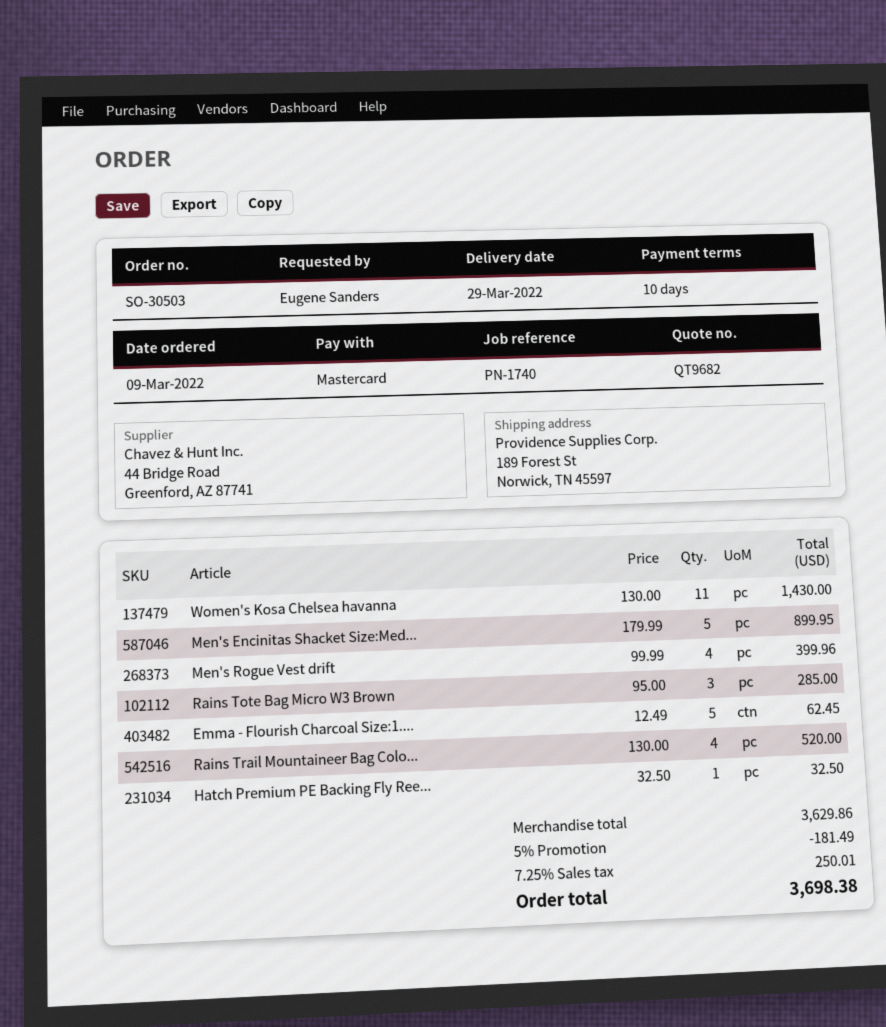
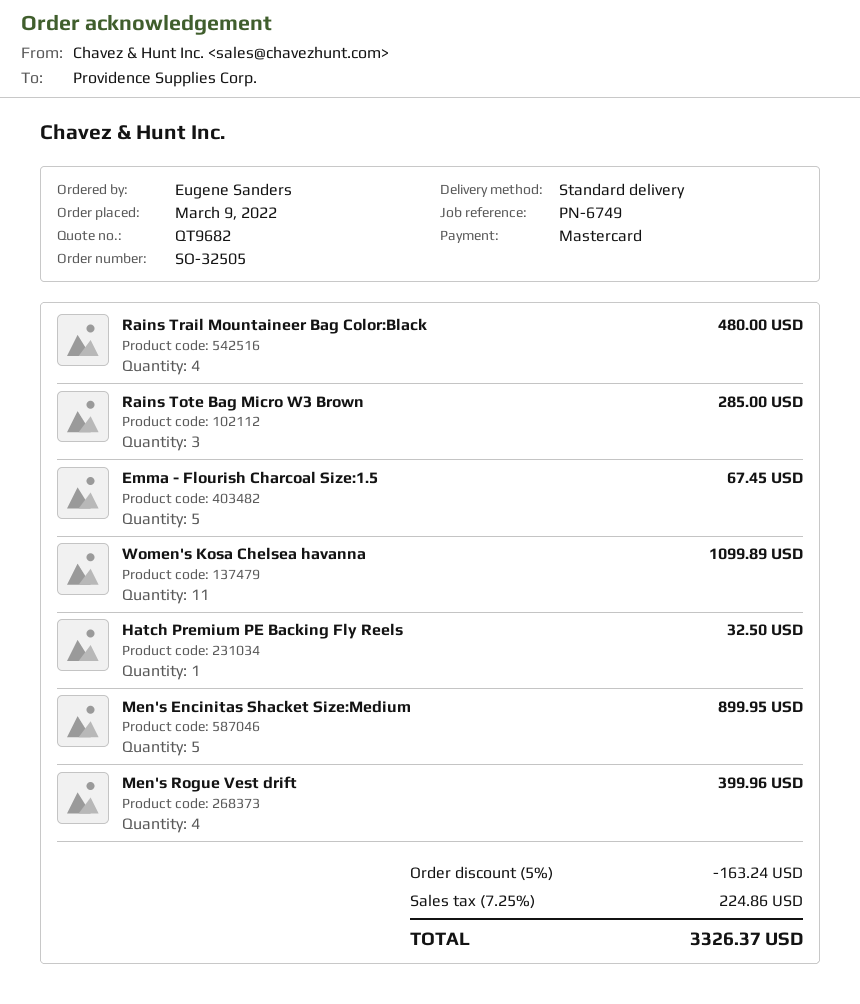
order number: SO-30503 -> SO-32505
reference: PN-1740 -> PN-6749
Women's Kosa Chelsea havanna: 11 for 1430.00 -> 11 for 1099.89
Emma - Flourish Charcoal Size:1....: 5 for 62.45 -> 5 for 67.45
Rains Trail Mountaineer Bag Colo...: 4 for 520.00 -> 4 for 480.00
discount: 5% = 181.49 -> 5% = 163.24
tax: 7.25% = 250.01 -> 7.25% = 224.86
total: 3698.38 -> 3326.37

